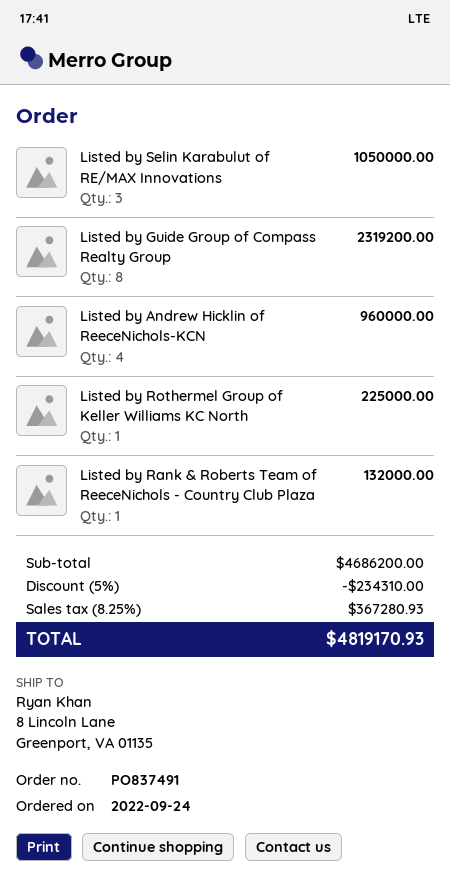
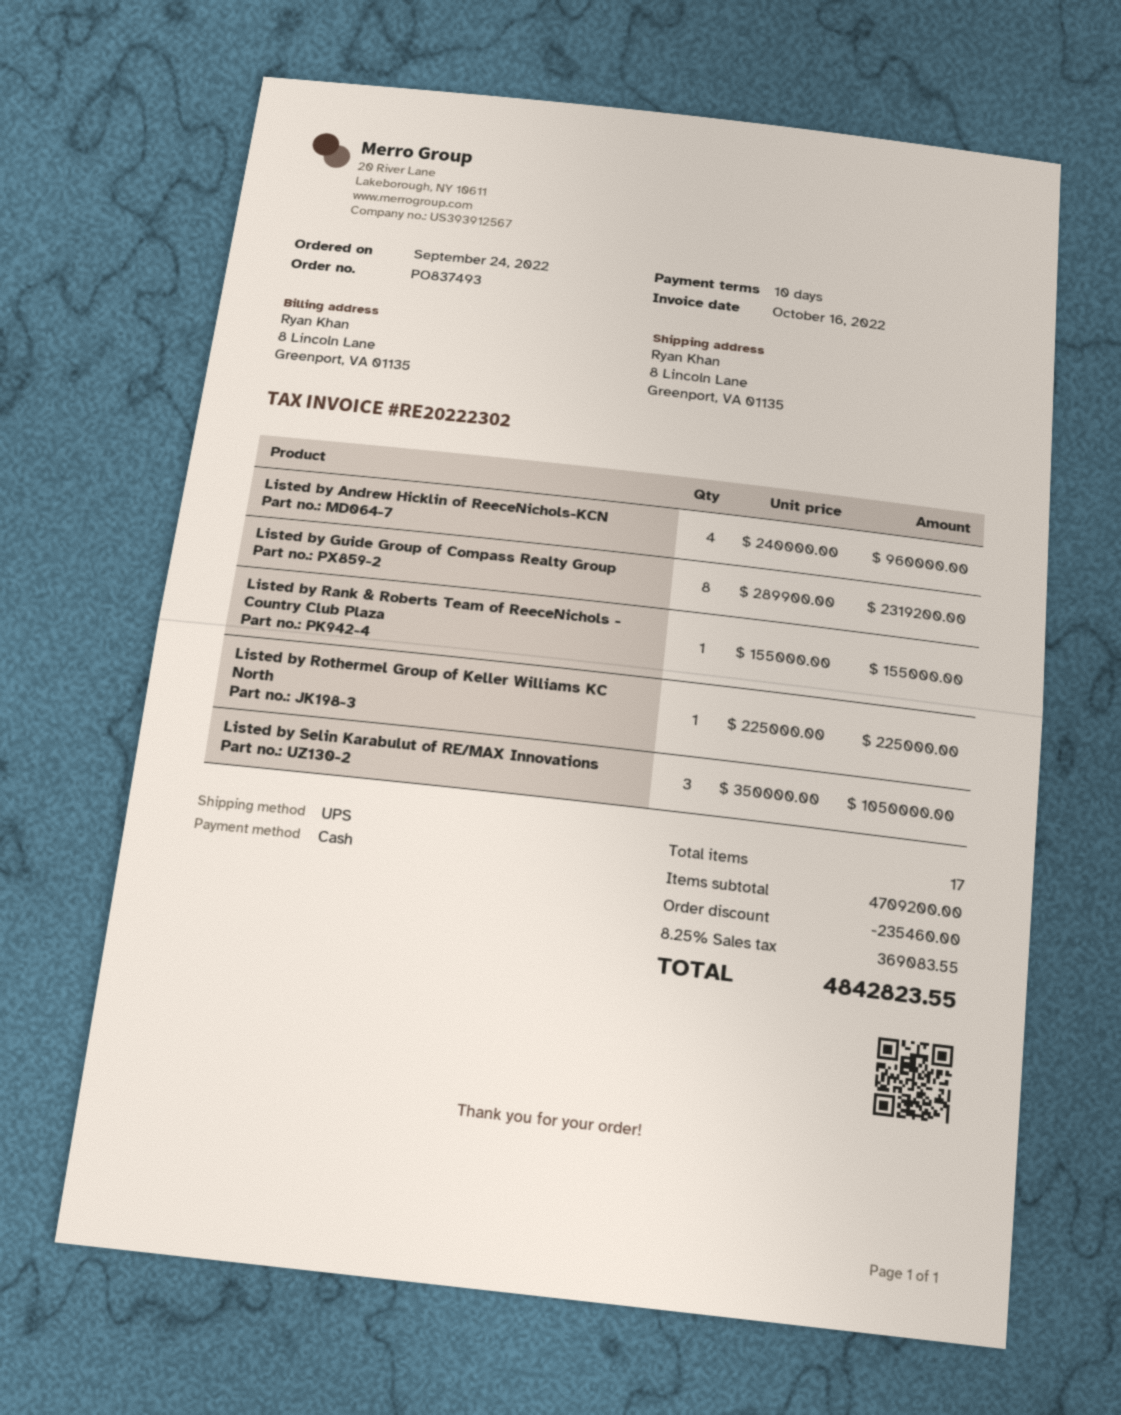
order number: PO837491 -> PO837493
Listed by Rank & Roberts Team of ReeceNichols - Country Club Plaza: 1 for 132000.00 -> 1 for 155000.00
subtotal: 4686200.00 -> 4709200.00
discount: 234310.00 -> 235460.00
tax: 8.25% = 367280.93 -> 8.25% = 369083.55
total: 4819170.93 -> 4842823.55

